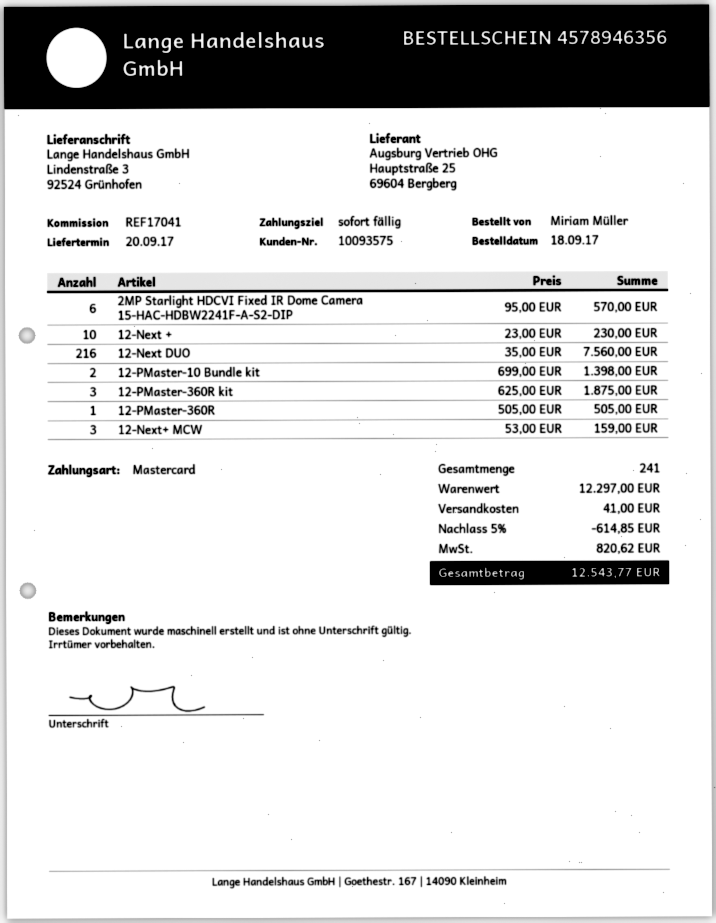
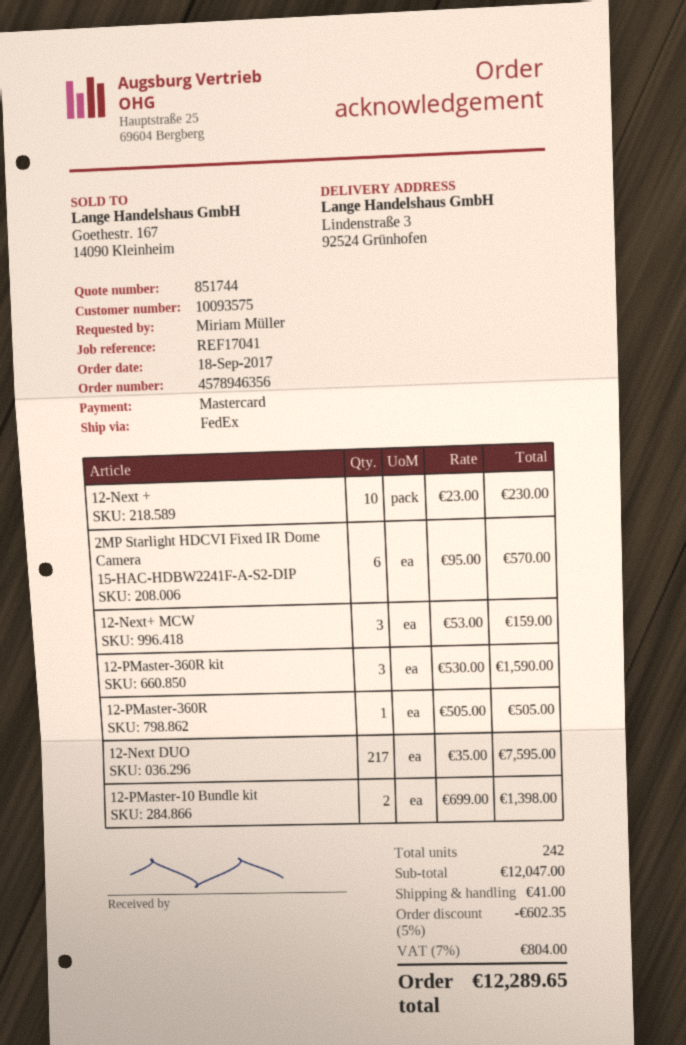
12-Next DUO: 216 x 35.00 = 7560.00 -> 217 x 35.00 = 7595.00
12-PMaster-360R kit: 3 x 625.00 = 1875.00 -> 3 x 530.00 = 1590.00
total quantity: 241 -> 242
subtotal: 12297.00 -> 12047.00
discount: 5% = 614.85 -> 5% = 602.35
tax: 820.62 -> 804.00
total: 12543.77 -> 12289.65

